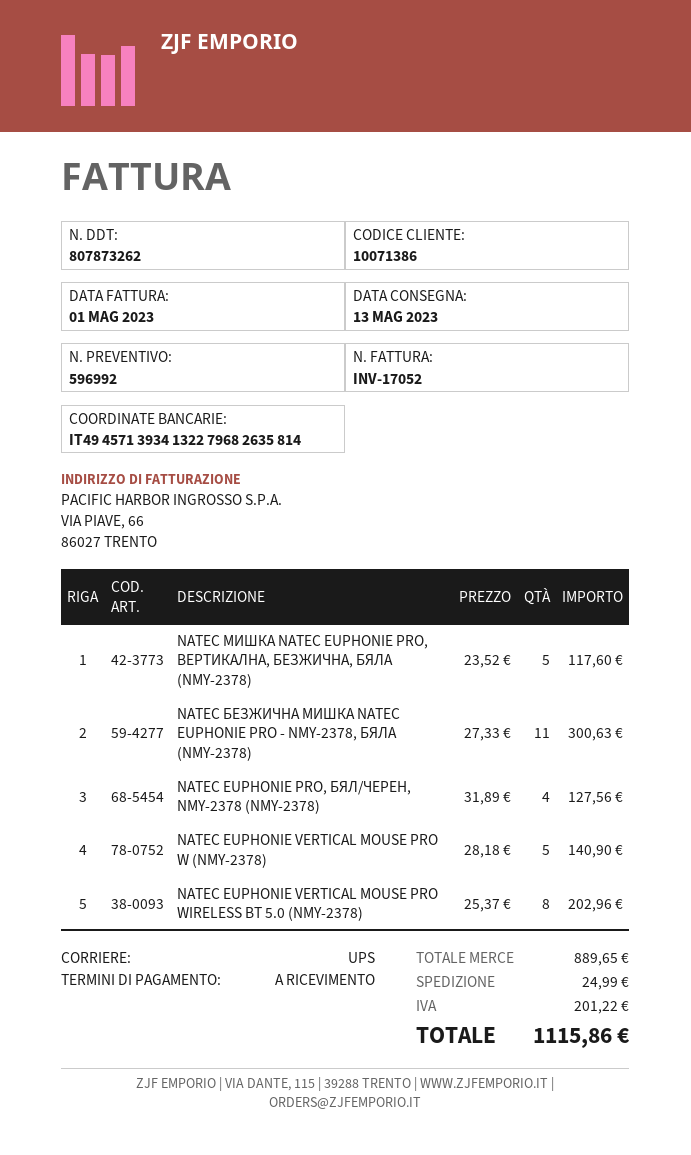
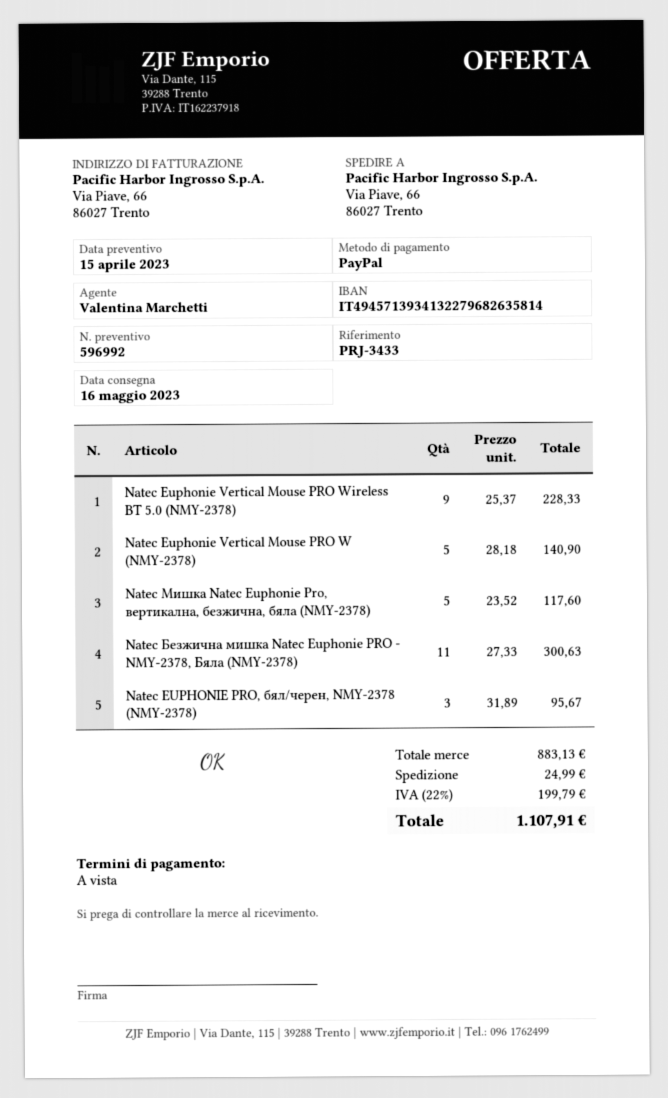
delivery date: 2023-05-13 -> 2023-05-16
NATEC EUPHONIE PRO, БЯЛ/ЧЕРЕН, NMY-2378 (NMY-2378): 4 x 31.89 = 127.56 -> 3 x 31.89 = 95.67
NATEC EUPHONIE VERTICAL MOUSE PRO WIRELESS BT 5.0 (NMY-2378): 8 x 25.37 = 202.96 -> 9 x 25.37 = 228.33
subtotal: 889.65 -> 883.13
tax: 201.22 -> 199.79
total: 1115.86 -> 1107.91

